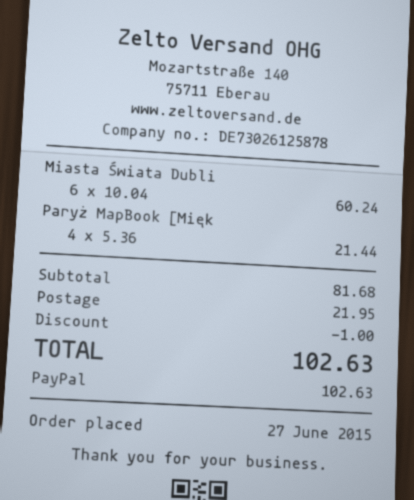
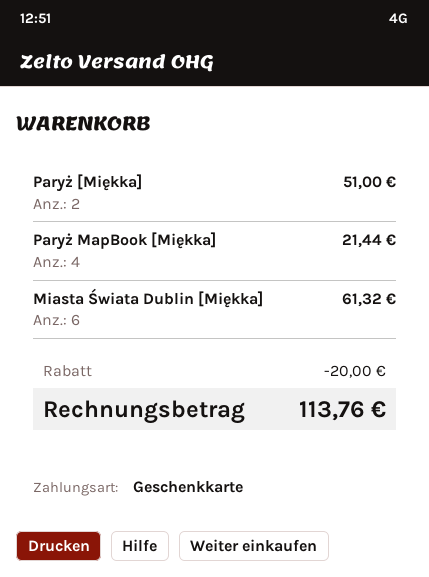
payment method: PayPal -> gift card
Miasta Świata Dubli: 6 for 60.24 -> 6 for 61.32
Paryż [Miękka]: none -> 2 for 51.00
discount: 1.00 -> 20.00
shipping: 21.95 -> none
total: 102.63 -> 113.76

